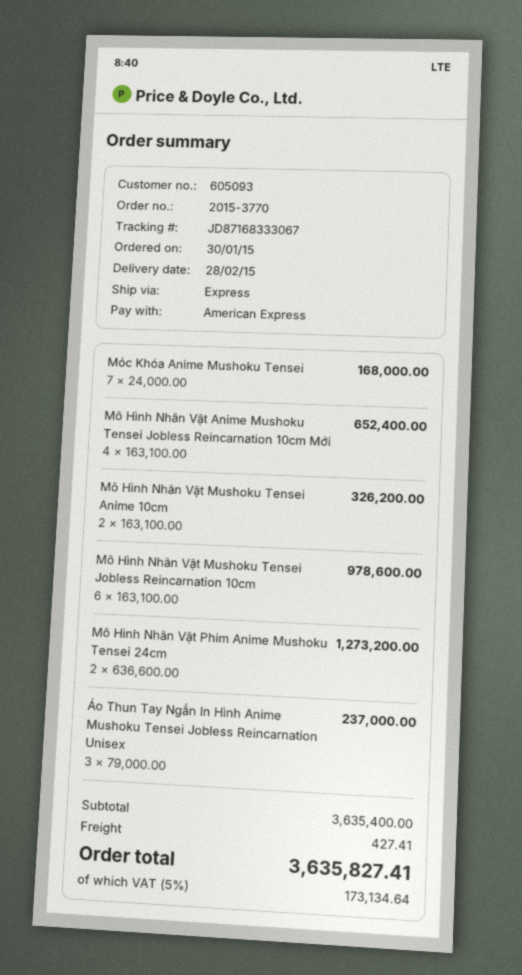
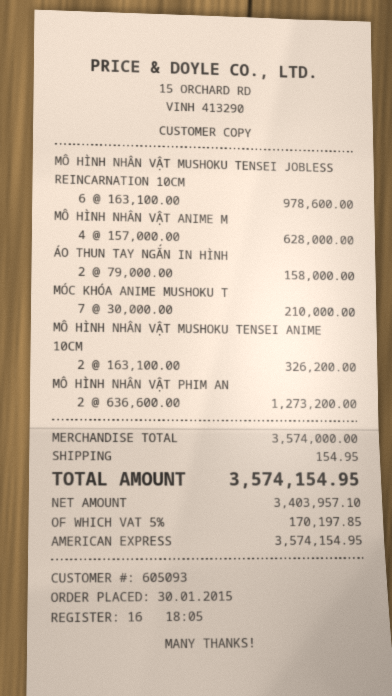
Móc Khóa Anime Mushoku Tensei: 7 x 24000.00 = 168000.00 -> 7 x 30000.00 = 210000.00
Mô Hình Nhân Vật Anime Mushoku Tensei Jobless Reincarnation 10cm Mới: 4 x 163100.00 = 652400.00 -> 4 x 157000.00 = 628000.00
Áo Thun Tay Ngắn In Hình Anime Mushoku Tensei Jobless Reincarnation Unisex: 3 x 79000.00 = 237000.00 -> 2 x 79000.00 = 158000.00
subtotal: 3635400.00 -> 3574000.00
shipping: 427.41 -> 154.95
tax: 5% = 173134.64 -> 5% = 170197.85
total: 3635827.41 -> 3574154.95

